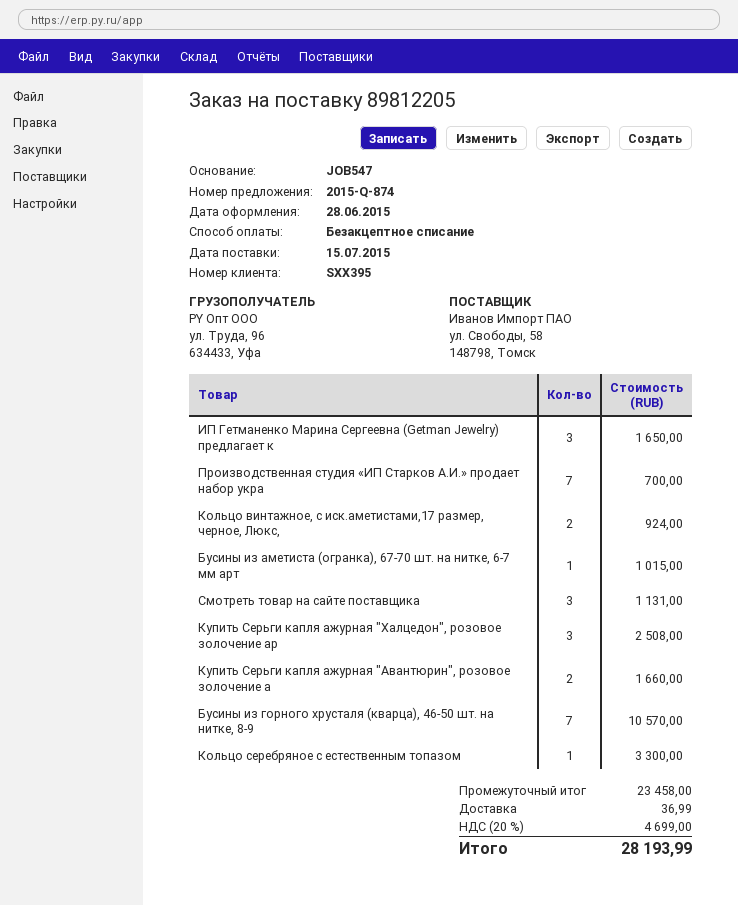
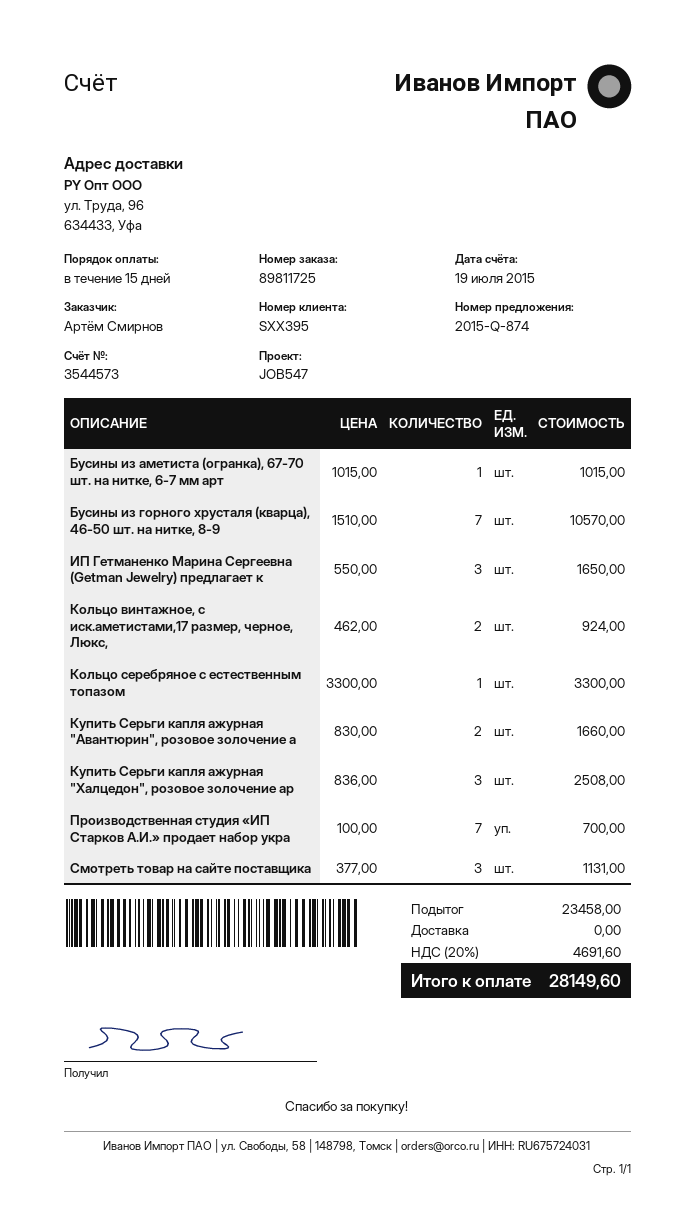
order number: 89812205 -> 89811725
shipping: 36.99 -> 0.00
tax: 20% = 4699.00 -> 20% = 4691.60
total: 28193.99 -> 28149.60

